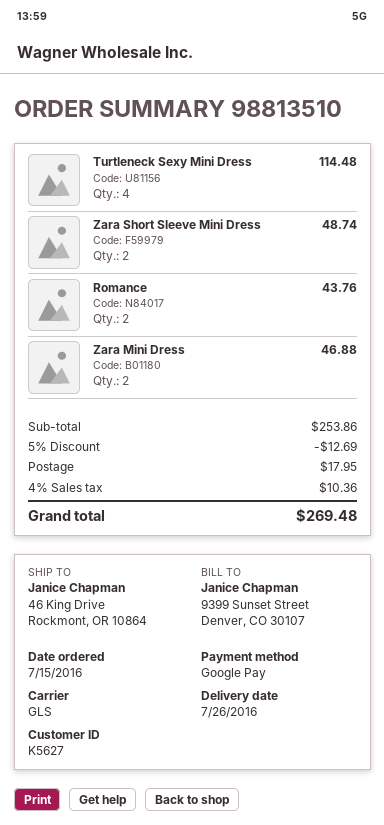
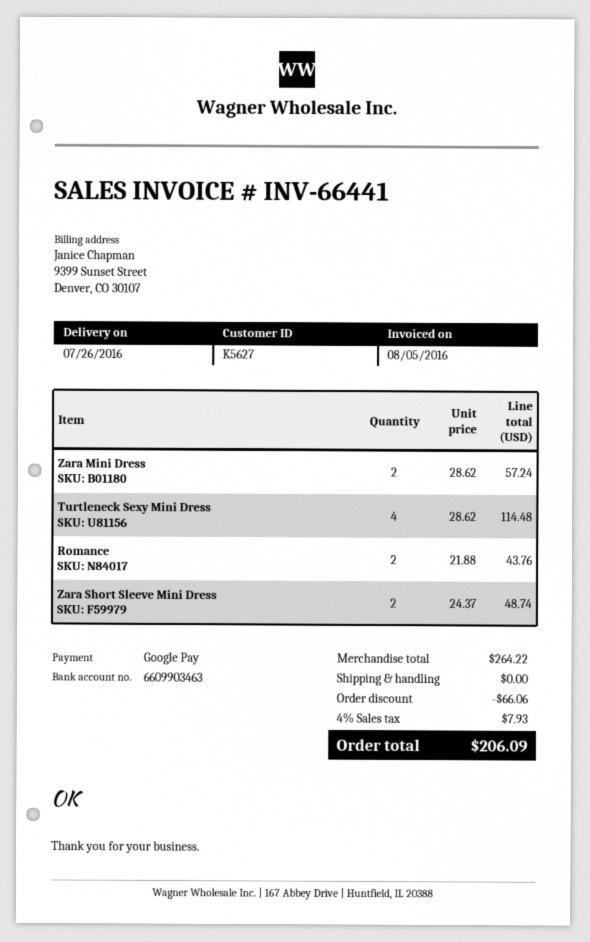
Zara Mini Dress: 2 for 46.88 -> 2 for 57.24
subtotal: 253.86 -> 264.22
discount: 12.69 -> 66.06
shipping: 17.95 -> 0.00
tax: 4% = 10.36 -> 4% = 7.93
total: 269.48 -> 206.09

